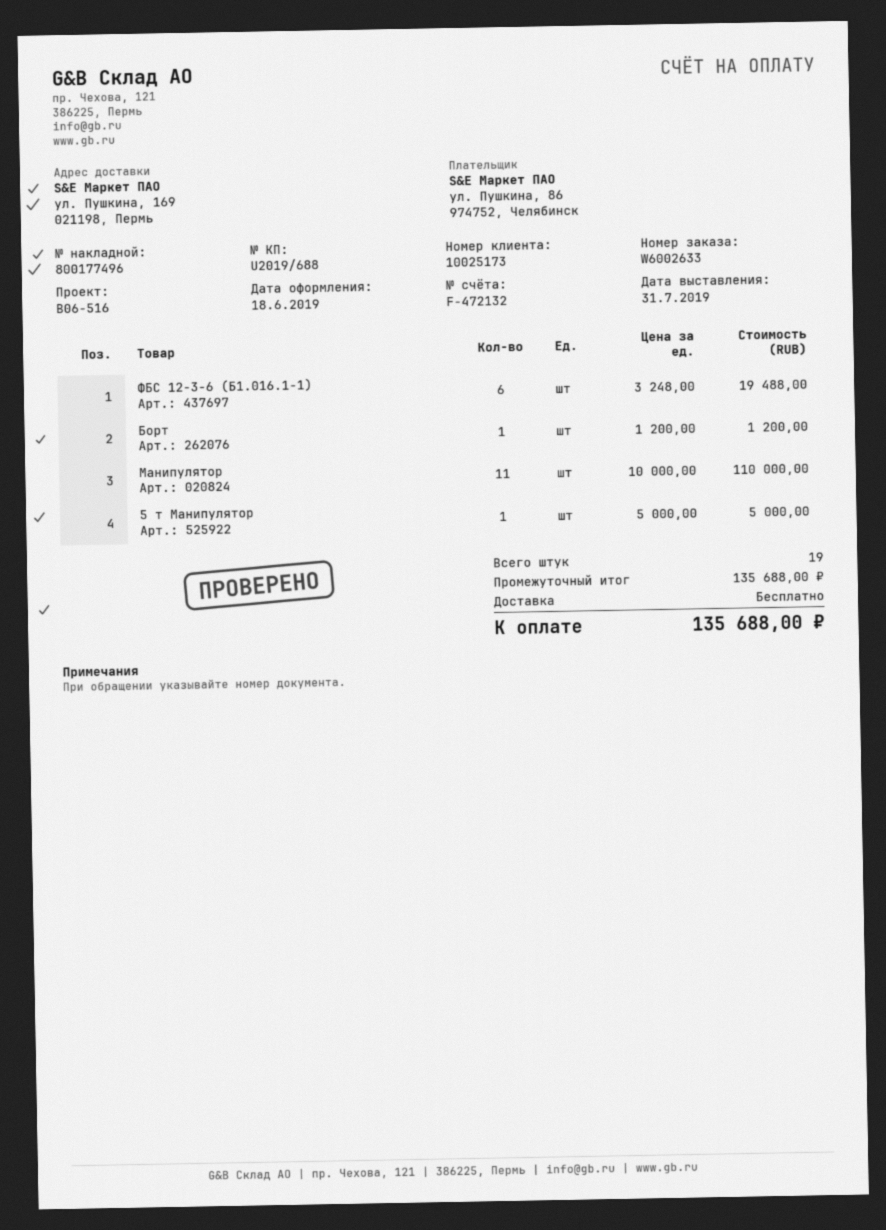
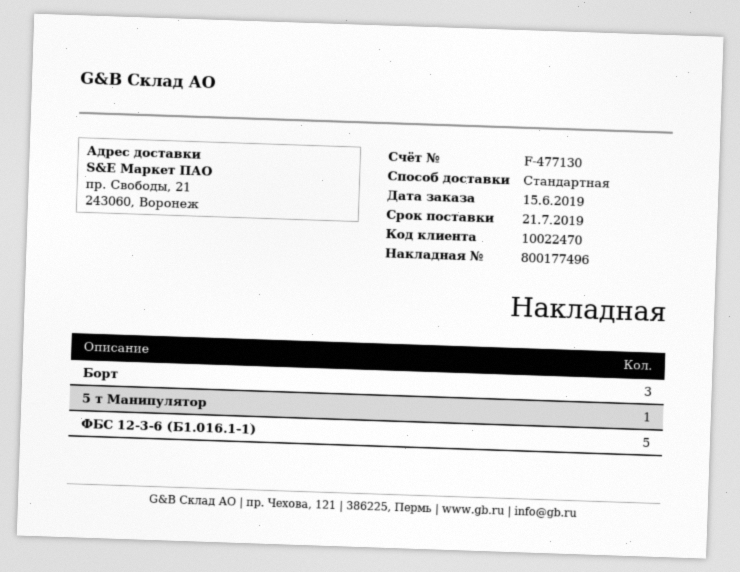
order date: 2019-06-18 -> 2019-06-15
invoice number: F-472132 -> F-477130
customer number: 10025173 -> 10022470
ship to: ул. Пушкина, 169, 021198, Пермь -> пр. Свободы, 21, 243060, Воронеж
ФБС 12-3-6 (Б1.016.1-1): 6 -> 5
Борт: 1 -> 3
Манипулятор: 11 -> none

